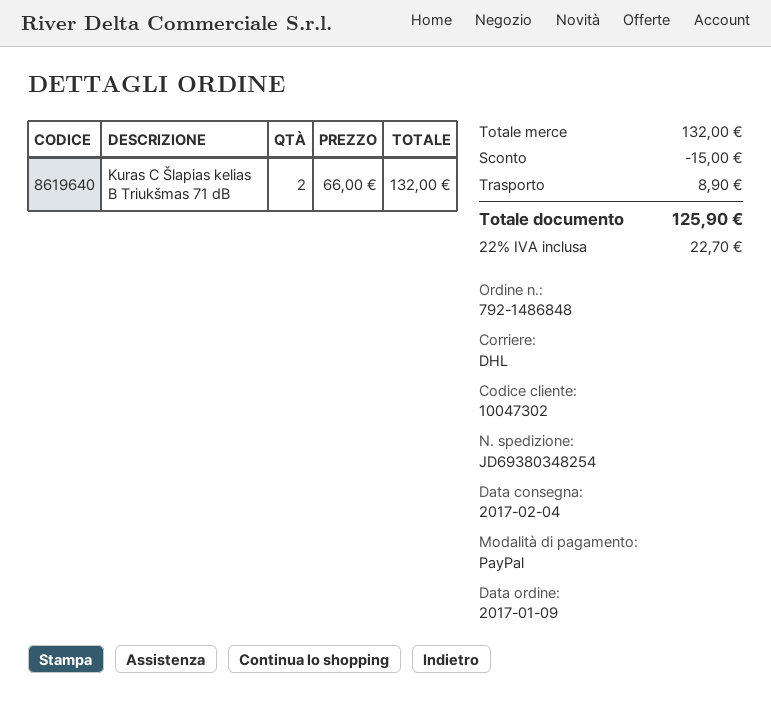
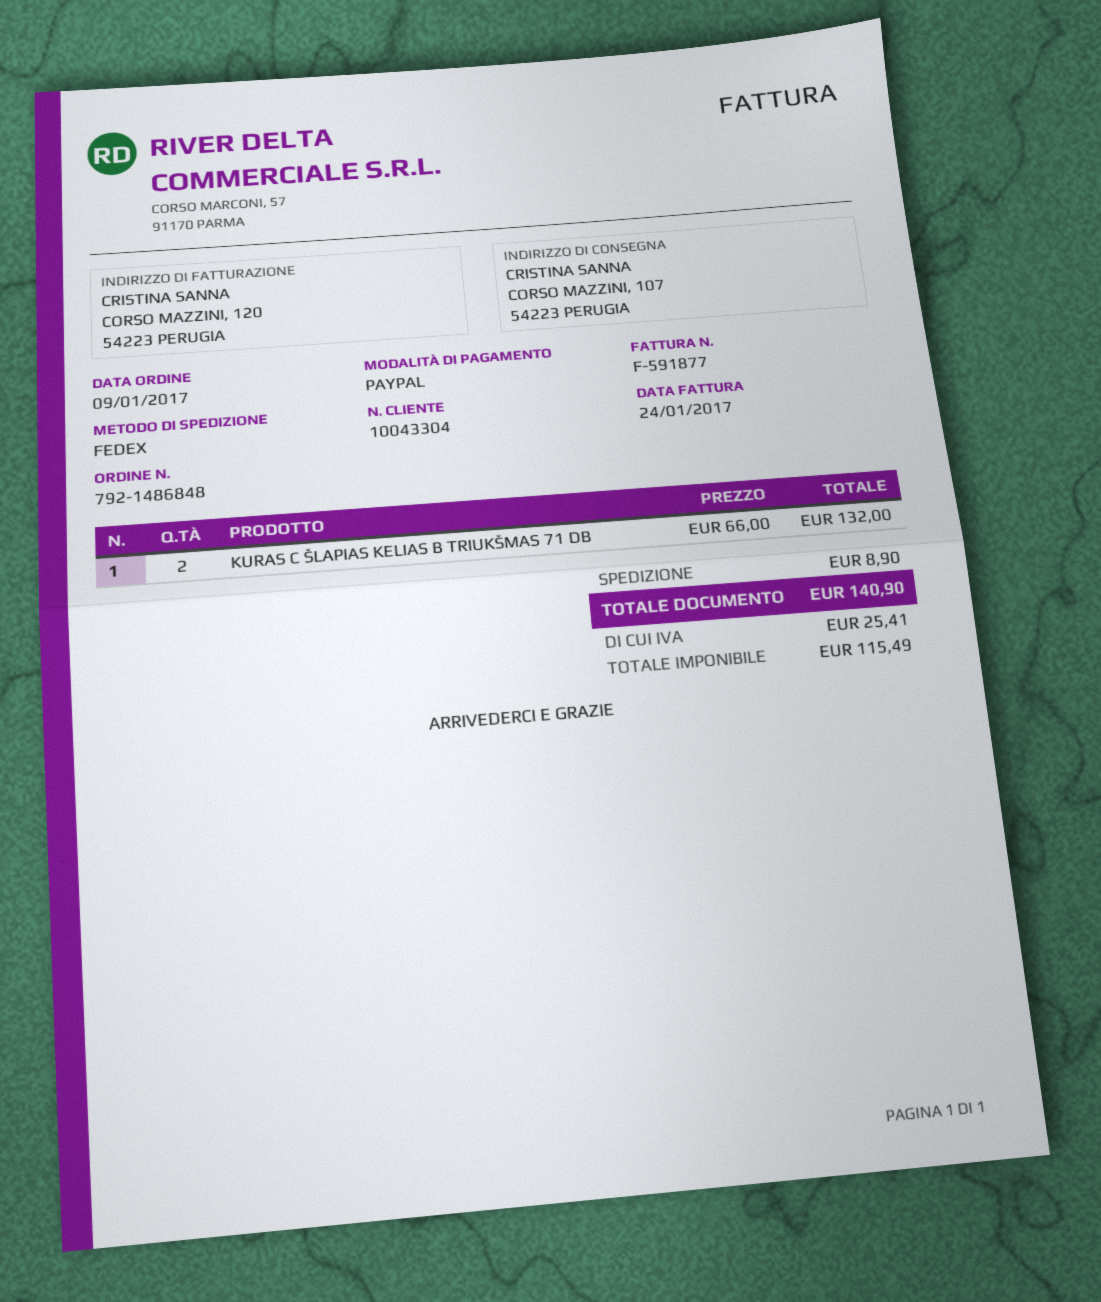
customer number: 10047302 -> 10043304
shipping method: DHL -> FedEx
discount: 15.00 -> none
tax: 22.70 -> 25.41
total: 125.90 -> 140.90

